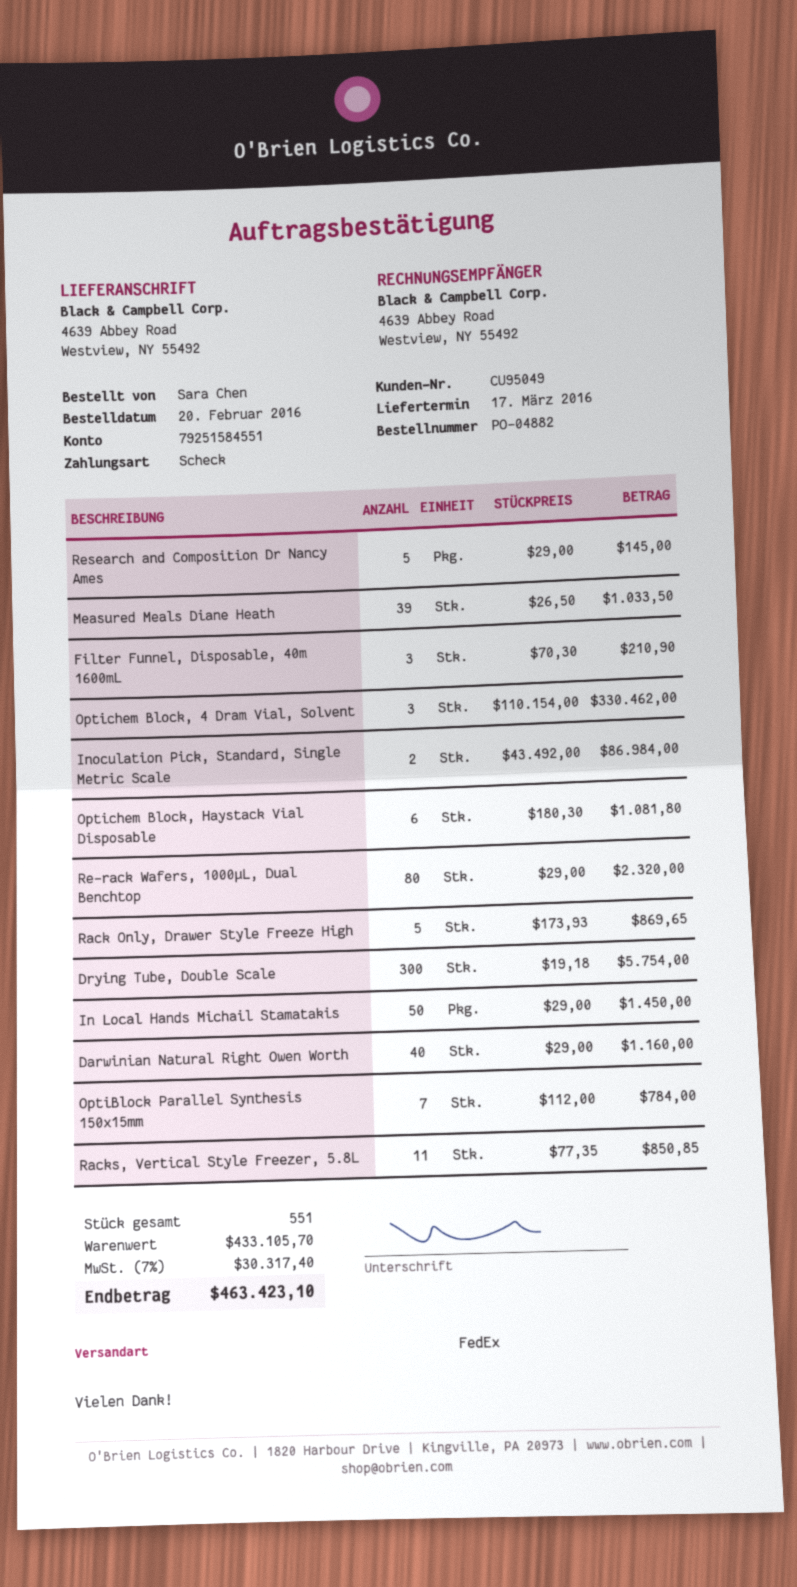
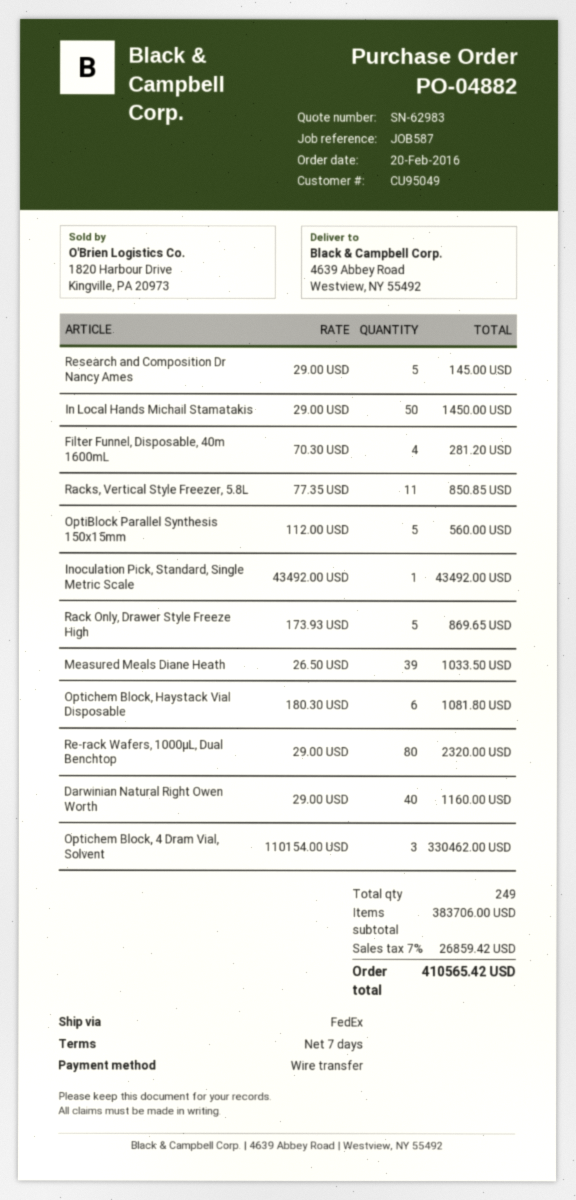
payment method: cheque -> bank transfer
Filter Funnel, Disposable, 40m 1600mL: 3 x 70.30 = 210.90 -> 4 x 70.30 = 281.20
Inoculation Pick, Standard, Single Metric Scale: 2 x 43492.00 = 86984.00 -> 1 x 43492.00 = 43492.00
Drying Tube, Double Scale: 300 x 19.18 = 5754.00 -> none
OptiBlock Parallel Synthesis 150x15mm: 7 x 112.00 = 784.00 -> 5 x 112.00 = 560.00
total quantity: 551 -> 249
subtotal: 433105.70 -> 383706.00
tax: 7% = 30317.40 -> 7% = 26859.42
total: 463423.10 -> 410565.42

